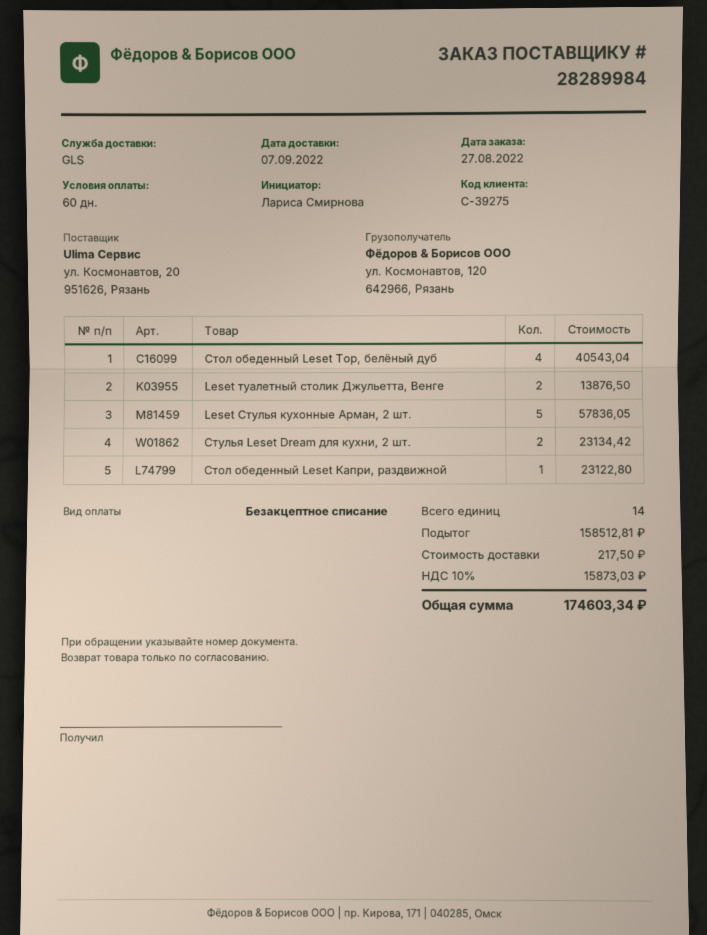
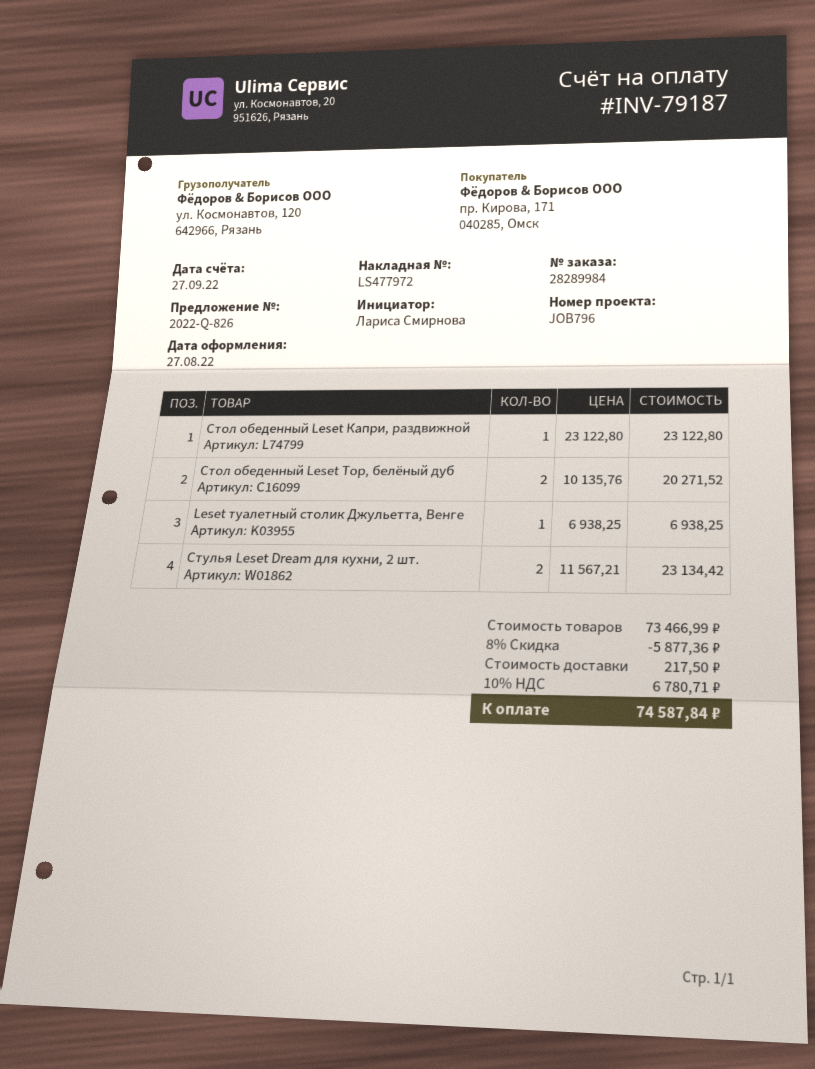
Стол обеденный Leset Тор, белёный дуб: 4 for 40543.04 -> 2 for 20271.52
Leset туалетный столик Джульетта, Венге: 2 for 13876.50 -> 1 for 6938.25
Leset Стулья кухонные Арман, 2 шт.: 5 for 57836.05 -> none
subtotal: 158512.81 -> 73466.99
discount: none -> 8% = 5877.36
tax: 10% = 15873.03 -> 10% = 6780.71
total: 174603.34 -> 74587.84

